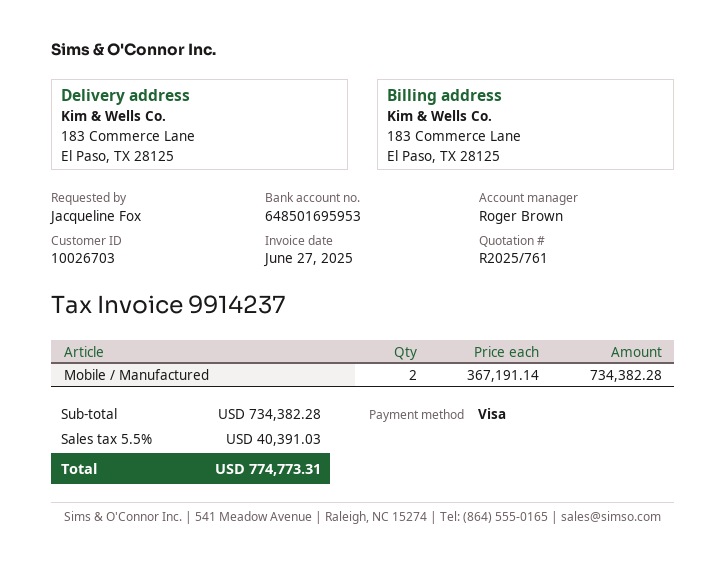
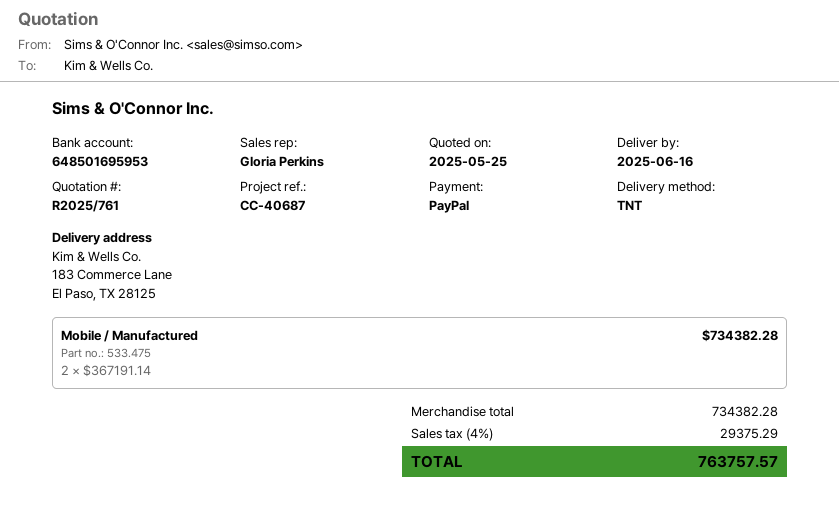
sales rep: Roger Brown -> Gloria Perkins
payment method: Visa -> PayPal
tax: 5.5% = 40391.03 -> 4% = 29375.29
total: 774773.31 -> 763757.57

